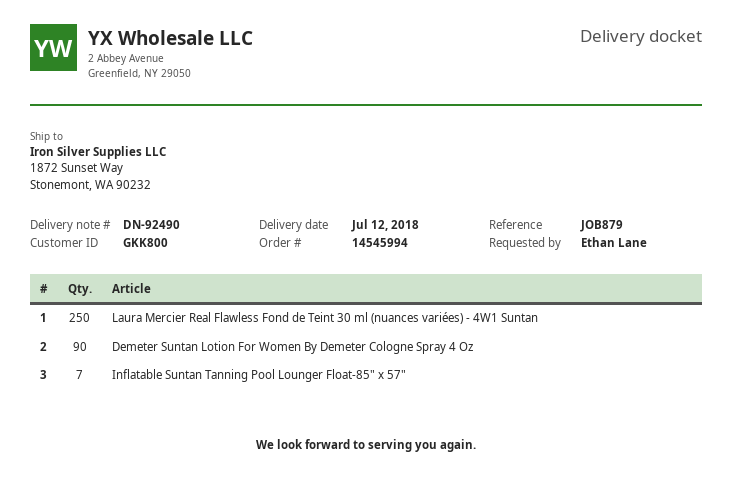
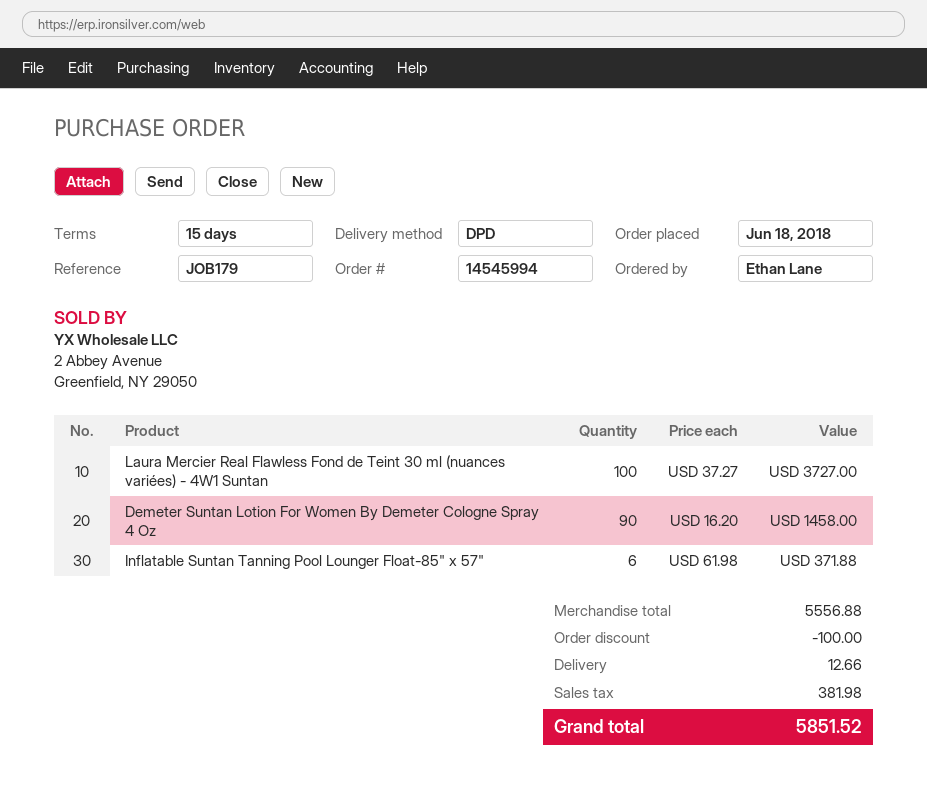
reference: JOB879 -> JOB179
Laura Mercier Real Flawless Fond de Teint 30 ml (nuances variées) - 4W1 Suntan: 250 -> 100
Inflatable Suntan Tanning Pool Lounger Float-85" x 57": 7 -> 6

